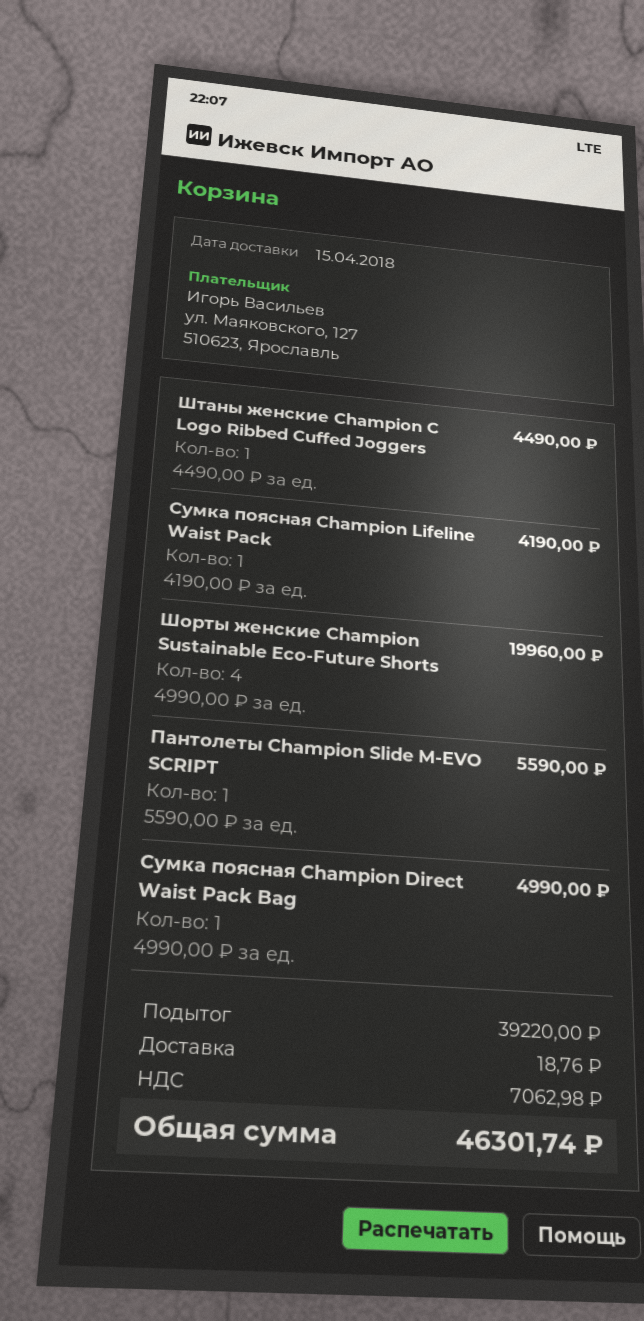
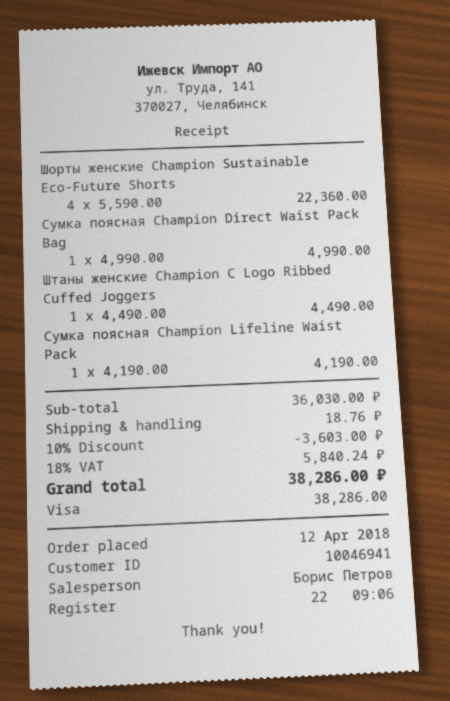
Шорты женские Champion Sustainable Eco-Future Shorts: 4 x 4990.00 = 19960.00 -> 4 x 5590.00 = 22360.00
Пантолеты Champion Slide M-EVO SCRIPT: 1 x 5590.00 = 5590.00 -> none
subtotal: 39220.00 -> 36030.00
discount: none -> 10% = 3603.00
tax: 7062.98 -> 5840.24
total: 46301.74 -> 38286.00

